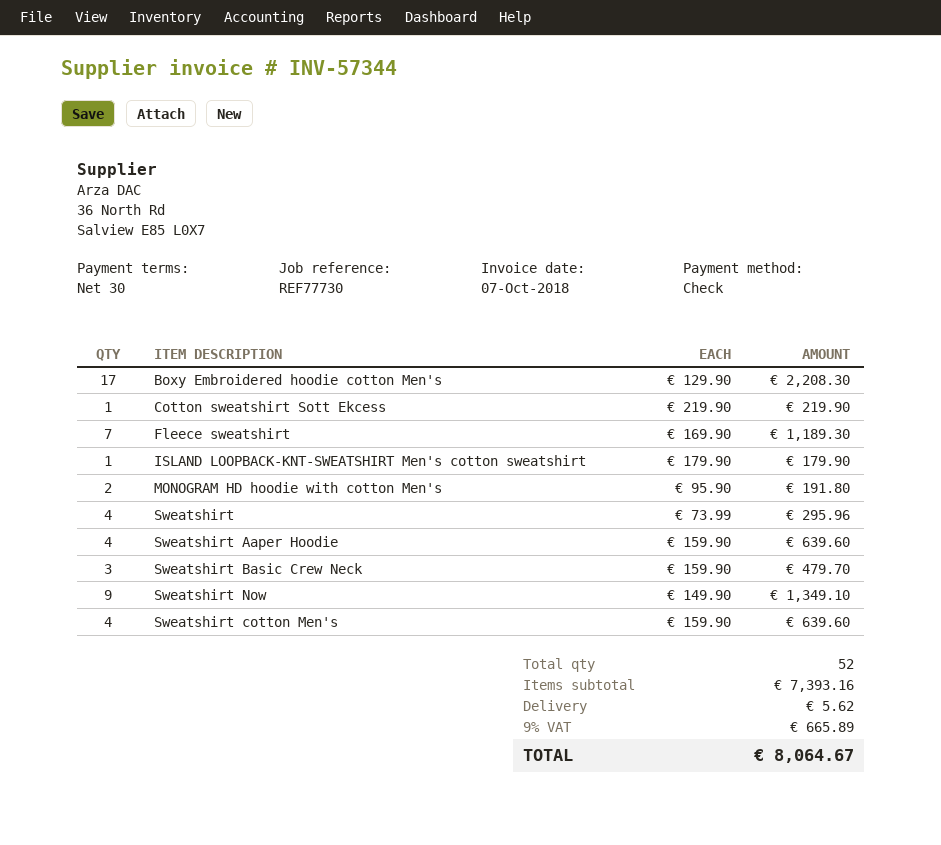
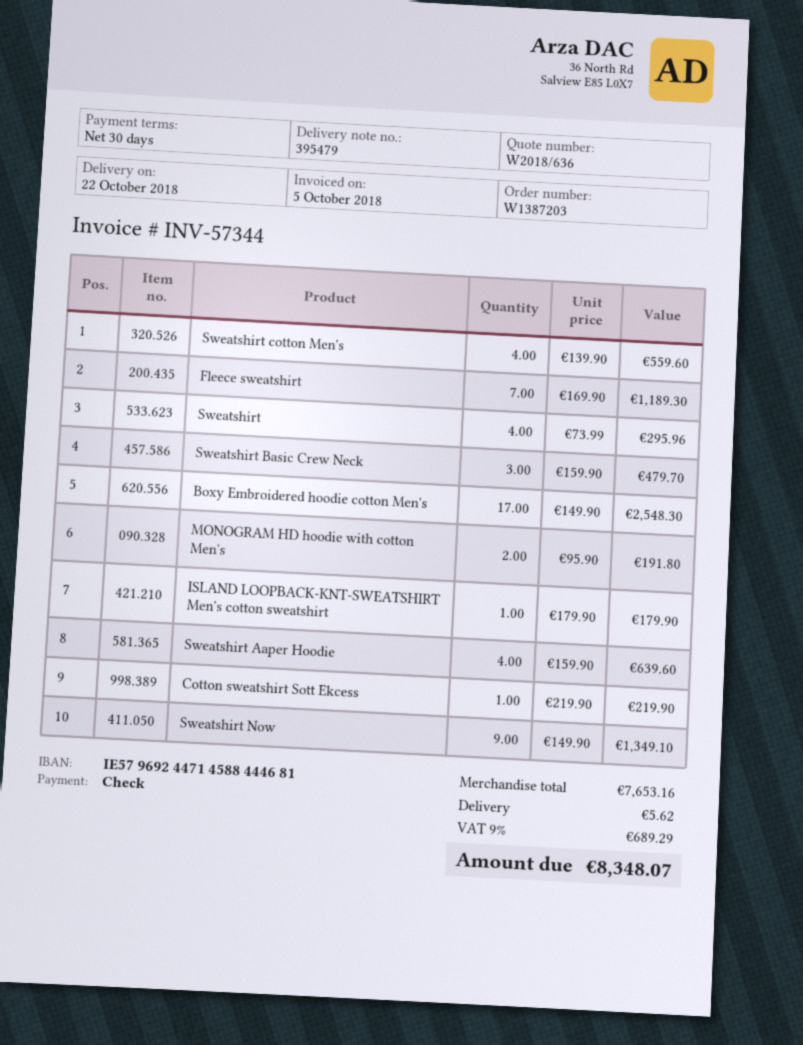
invoice date: 2018-10-07 -> 2018-10-05
Boxy Embroidered hoodie cotton Men's: 17 x 129.90 = 2208.30 -> 17 x 149.90 = 2548.30
Sweatshirt cotton Men's: 4 x 159.90 = 639.60 -> 4 x 139.90 = 559.60
subtotal: 7393.16 -> 7653.16
tax: 9% = 665.89 -> 9% = 689.29
total: 8064.67 -> 8348.07

